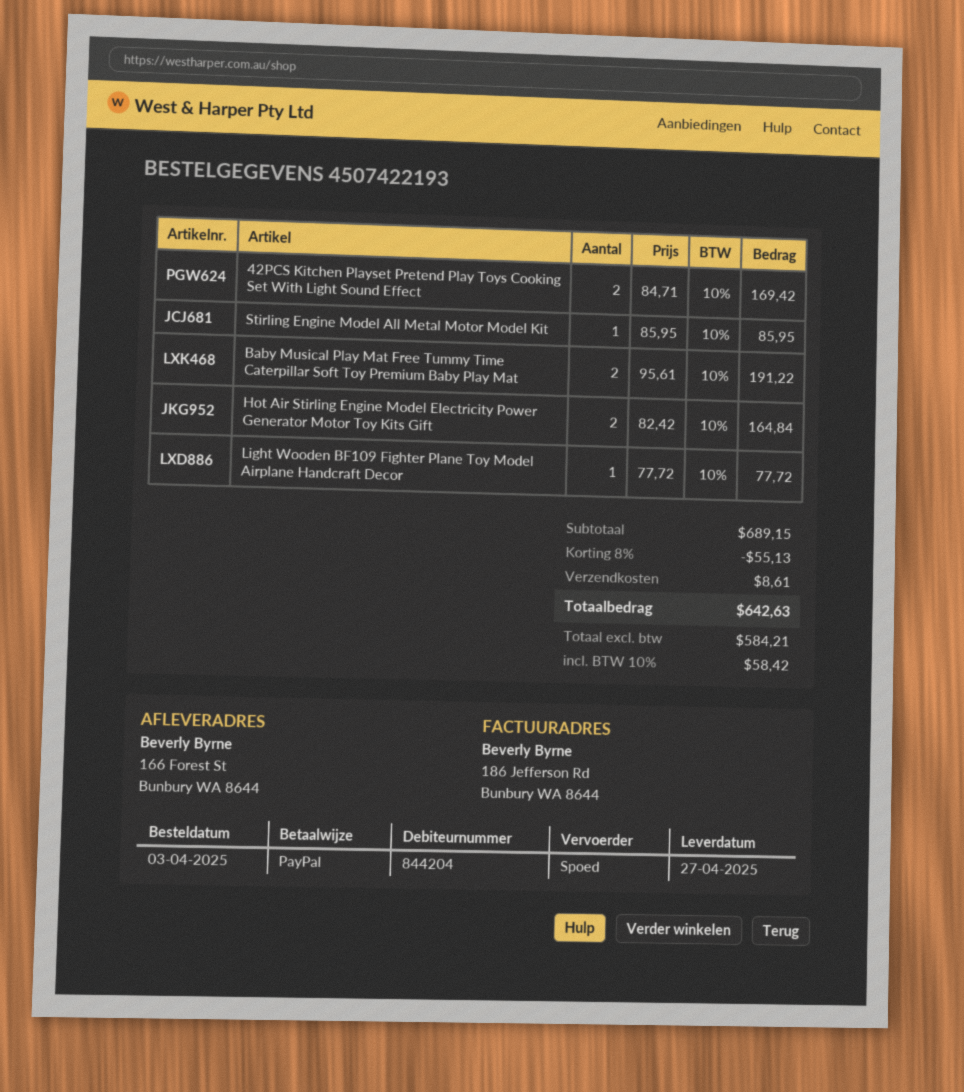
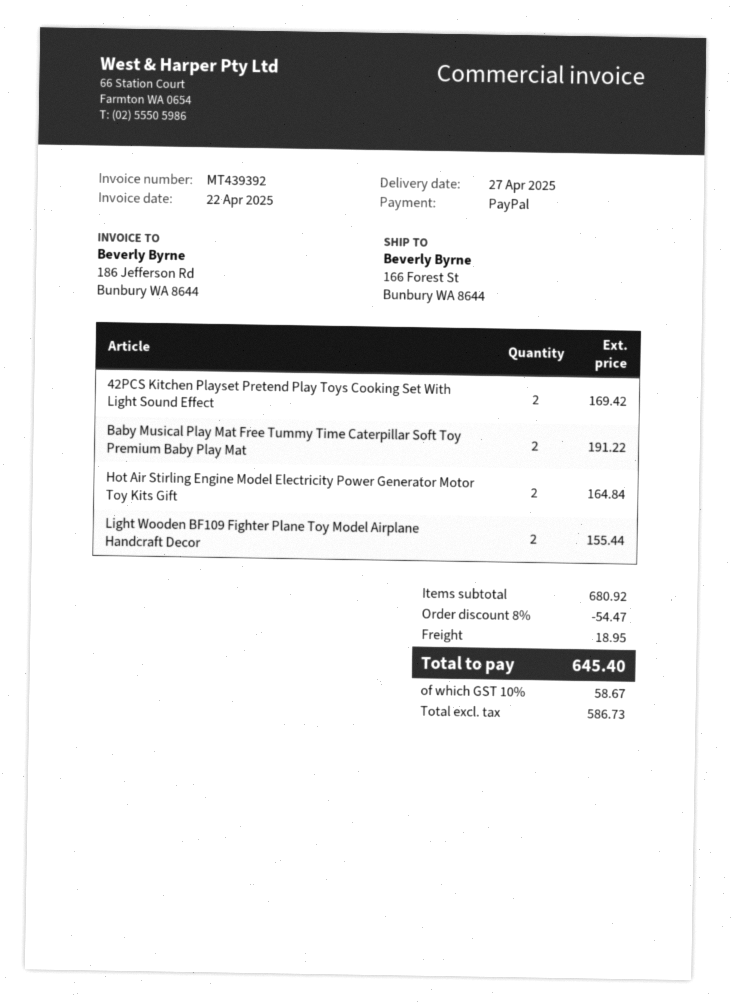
Stirling Engine Model All Metal Motor Model Kit: 1 for 85.95 -> none
Light Wooden BF109 Fighter Plane Toy Model Airplane Handcraft Decor: 1 for 77.72 -> 2 for 155.44
subtotal: 689.15 -> 680.92
discount: 8% = 55.13 -> 8% = 54.47
shipping: 8.61 -> 18.95
net: 584.21 -> 586.73
tax: 10% = 58.42 -> 10% = 58.67
total: 642.63 -> 645.40

